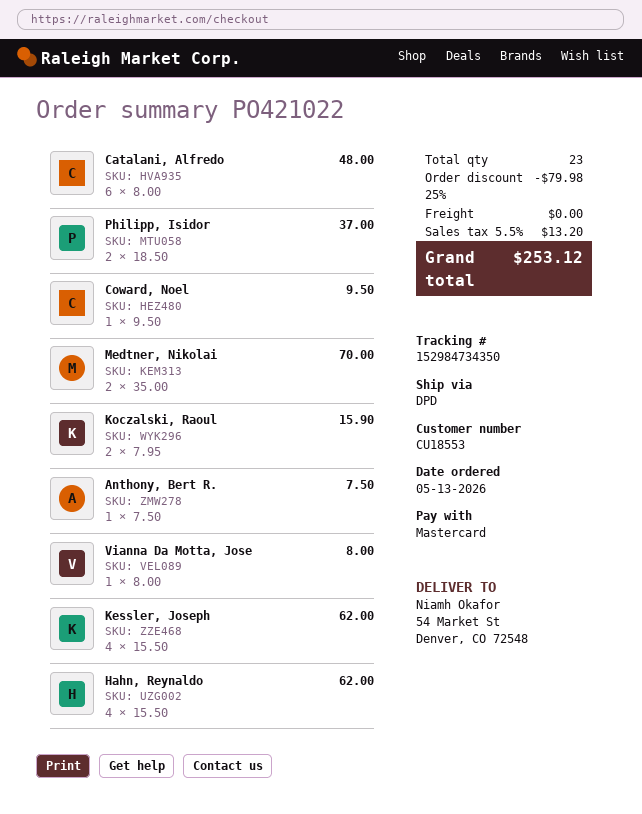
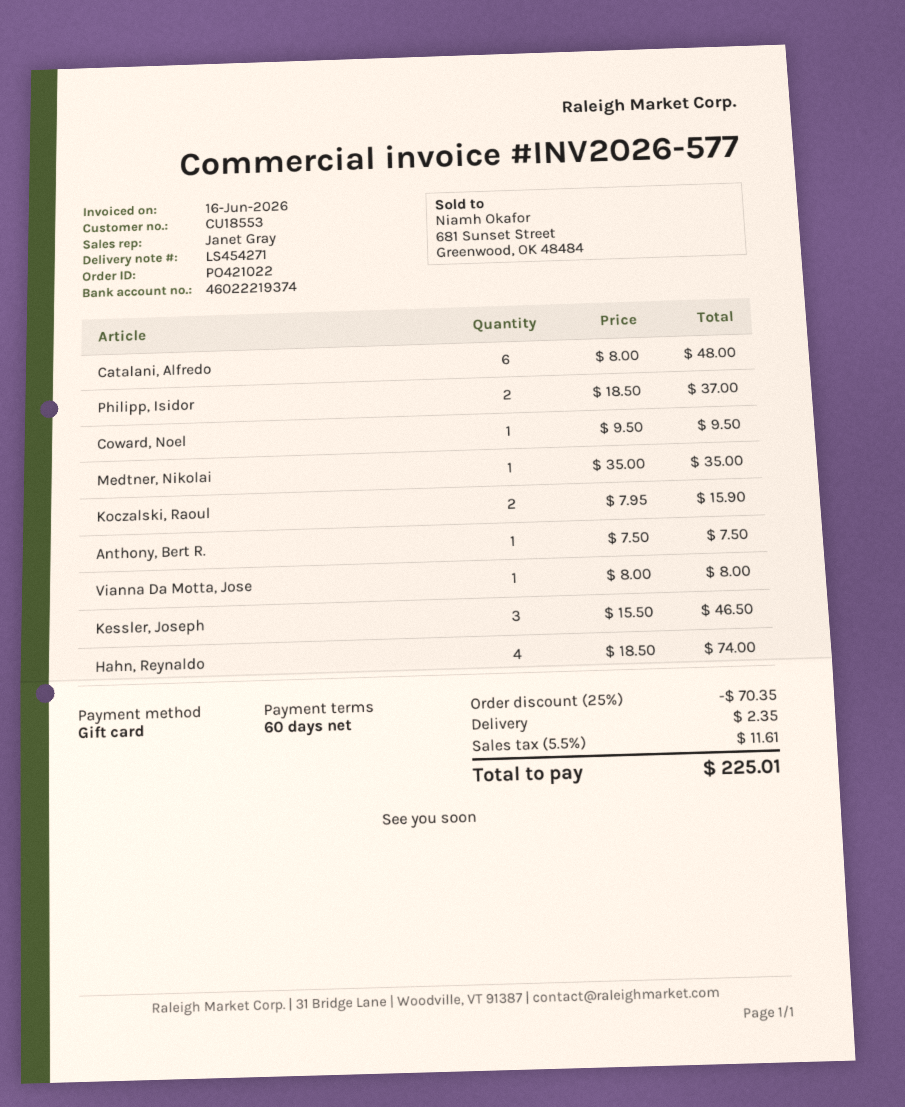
payment method: Mastercard -> gift card
Medtner, Nikolai: 2 x 35.00 = 70.00 -> 1 x 35.00 = 35.00
Kessler, Joseph: 4 x 15.50 = 62.00 -> 3 x 15.50 = 46.50
Hahn, Reynaldo: 4 x 15.50 = 62.00 -> 4 x 18.50 = 74.00
discount: 25% = 79.98 -> 25% = 70.35
shipping: 0.00 -> 2.35
tax: 5.5% = 13.20 -> 5.5% = 11.61
total: 253.12 -> 225.01

